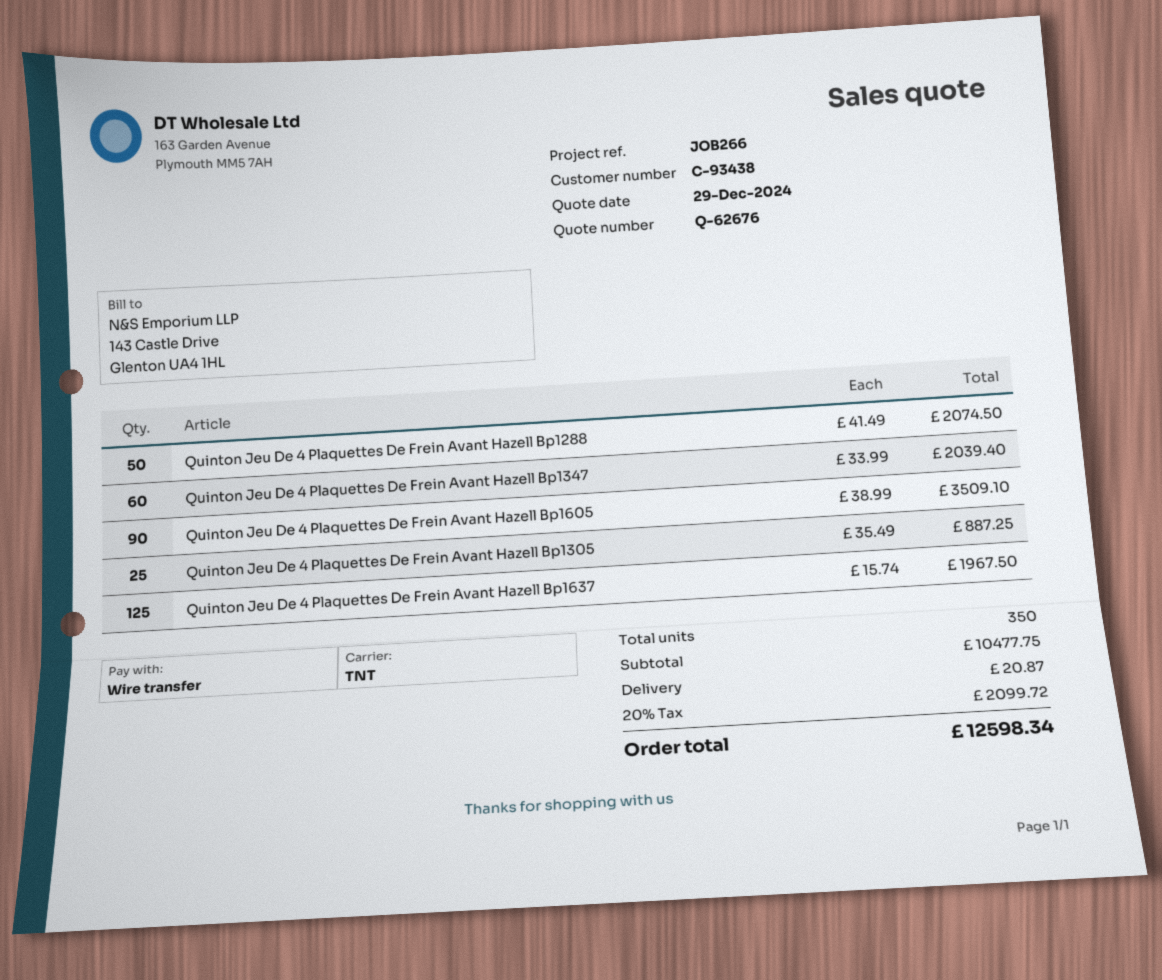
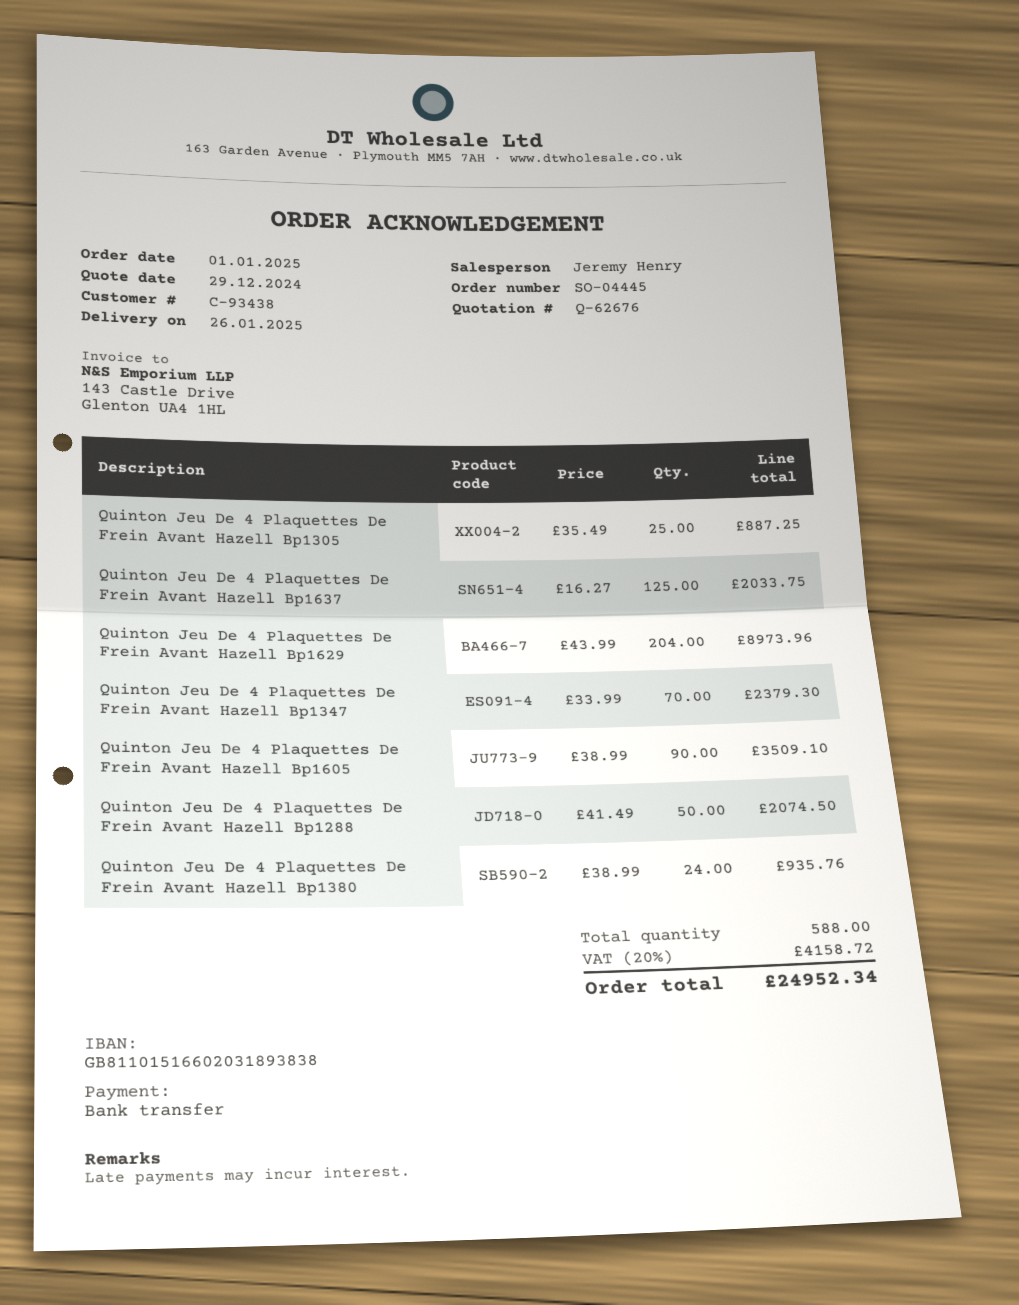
Quinton Jeu De 4 Plaquettes De Frein Avant Hazell Bp1347: 60 x 33.99 = 2039.40 -> 70 x 33.99 = 2379.30
Quinton Jeu De 4 Plaquettes De Frein Avant Hazell Bp1637: 125 x 15.74 = 1967.50 -> 125 x 16.27 = 2033.75
Quinton Jeu De 4 Plaquettes De Frein Avant Hazell Bp1629: none -> 204 x 43.99 = 8973.96
Quinton Jeu De 4 Plaquettes De Frein Avant Hazell Bp1380: none -> 24 x 38.99 = 935.76
total quantity: 350 -> 588
shipping: 20.87 -> none
tax: 20% = 2099.72 -> 20% = 4158.72
total: 12598.34 -> 24952.34

